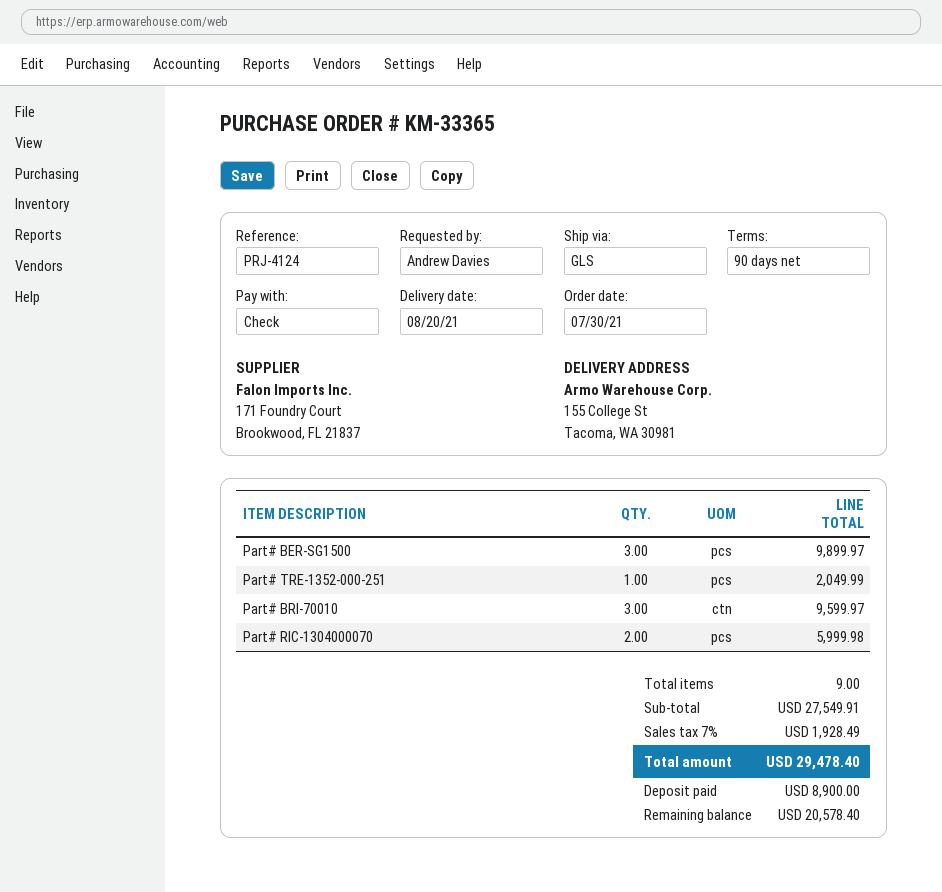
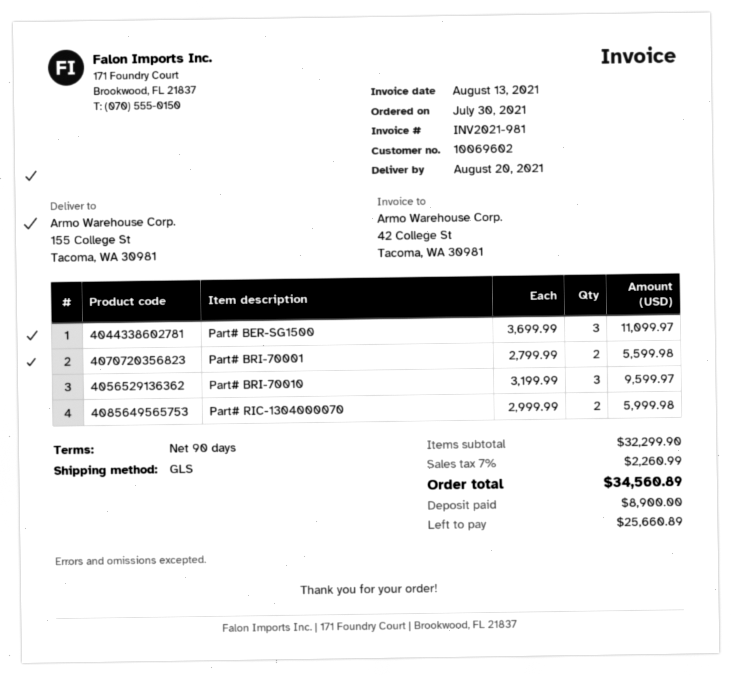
Part# BER-SG1500: 3 for 9899.97 -> 3 for 11099.97
Part# TRE-1352-000-251: 1 for 2049.99 -> none
Part# BRI-70001: none -> 2 for 5599.98
subtotal: 27549.91 -> 32299.90
tax: 7% = 1928.49 -> 7% = 2260.99
total: 29478.40 -> 34560.89
balance: 20578.40 -> 25660.89

